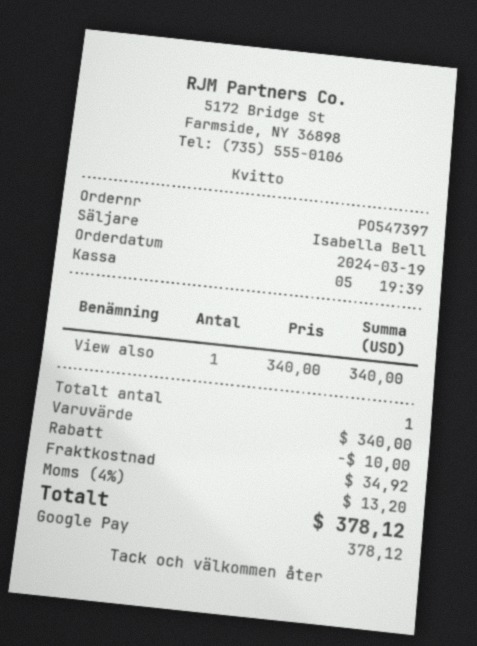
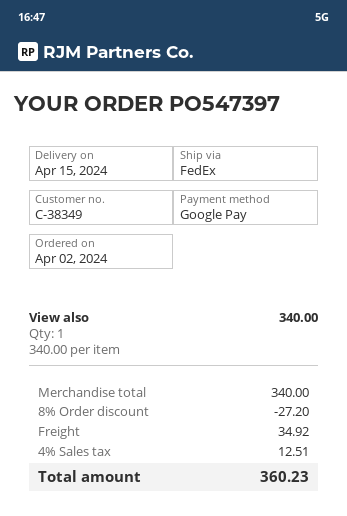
order date: 2024-03-19 -> 2024-04-02
discount: 10.00 -> 27.20
tax: 4% = 13.20 -> 4% = 12.51
total: 378.12 -> 360.23

